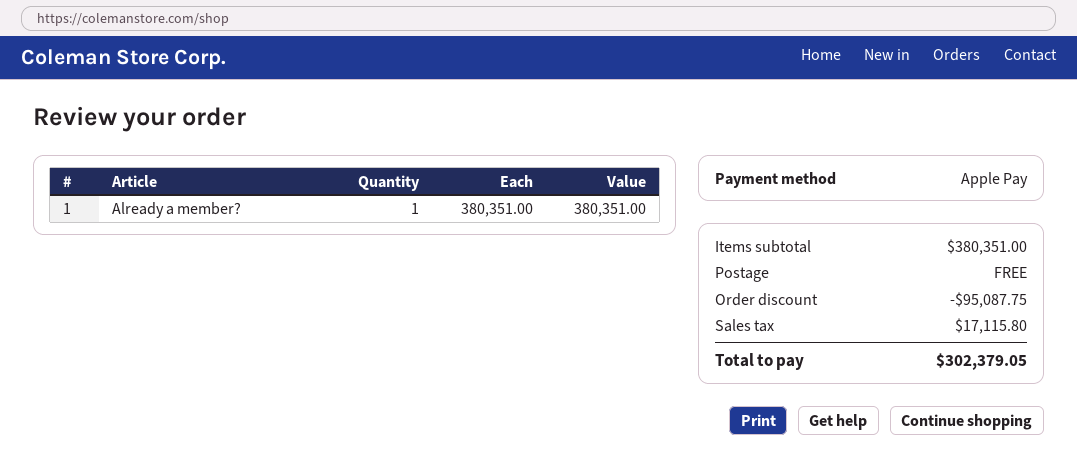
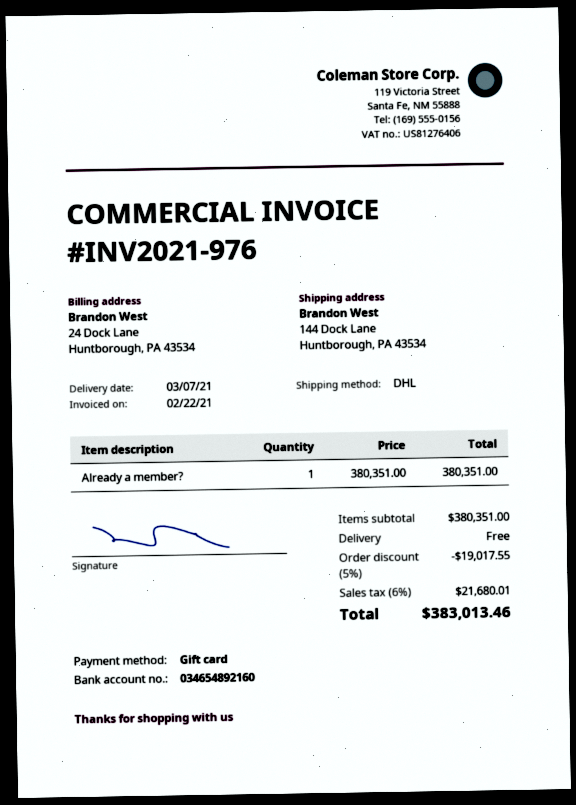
payment method: Apple Pay -> gift card
discount: 95087.75 -> 19017.55
tax: 17115.80 -> 21680.01
total: 302379.05 -> 383013.46

